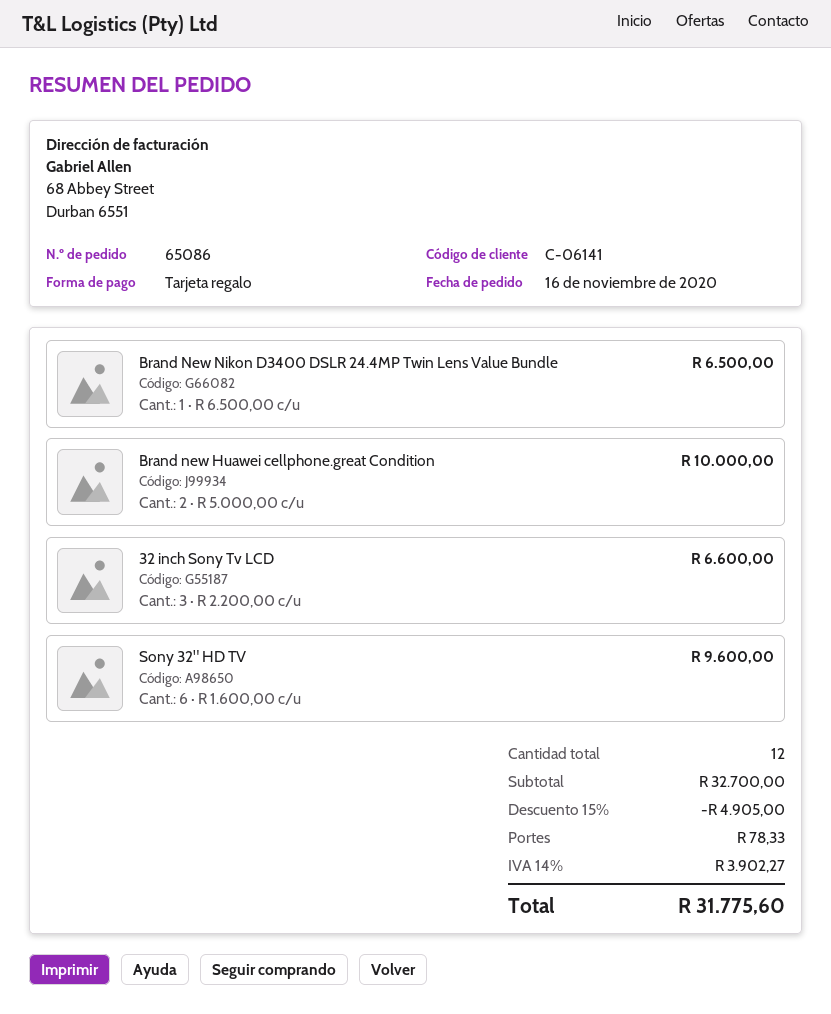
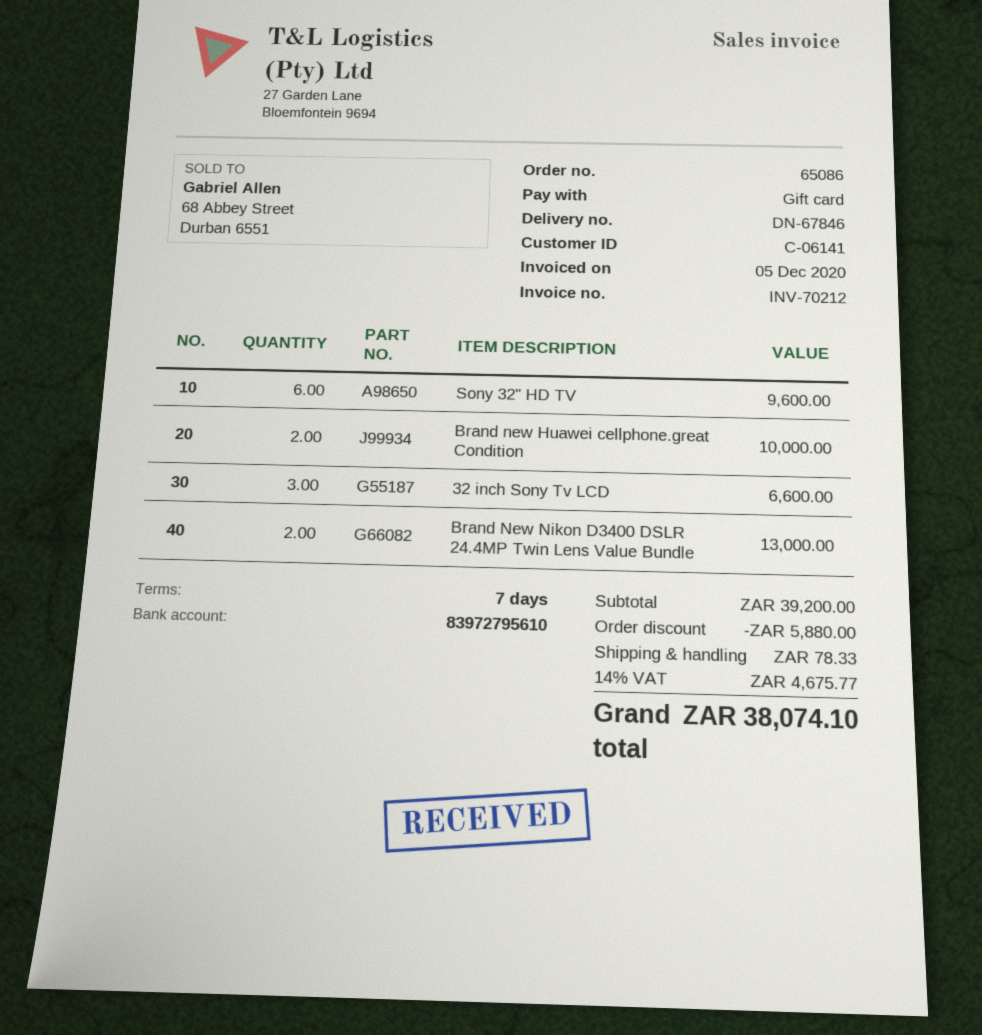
Brand New Nikon D3400 DSLR 24.4MP Twin Lens Value Bundle: 1 for 6500.00 -> 2 for 13000.00
subtotal: 32700.00 -> 39200.00
discount: 4905.00 -> 5880.00
tax: 14% = 3902.27 -> 14% = 4675.77
total: 31775.60 -> 38074.10

